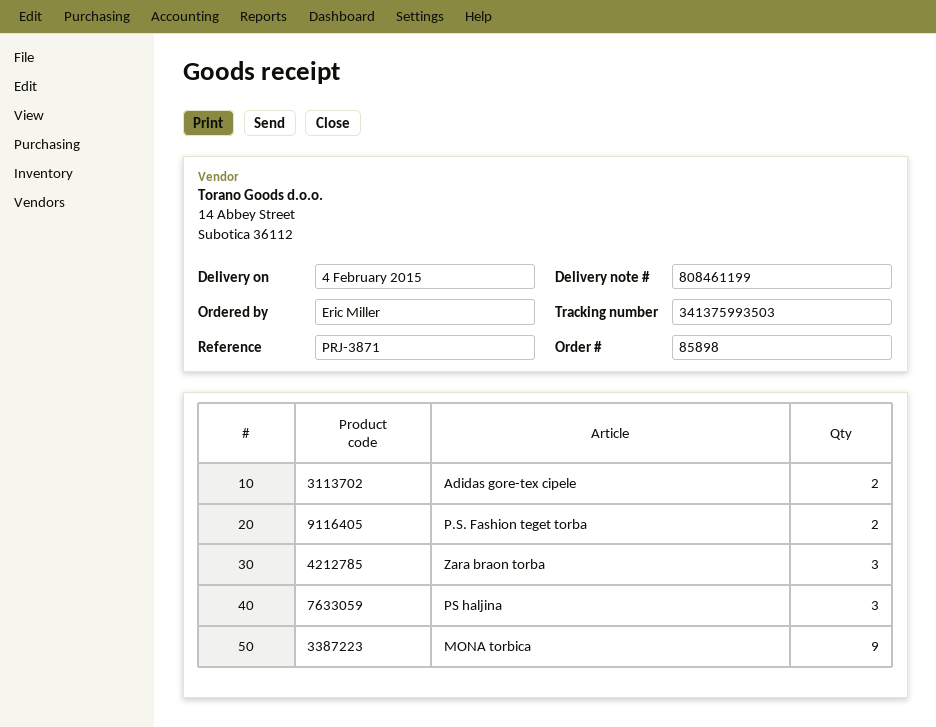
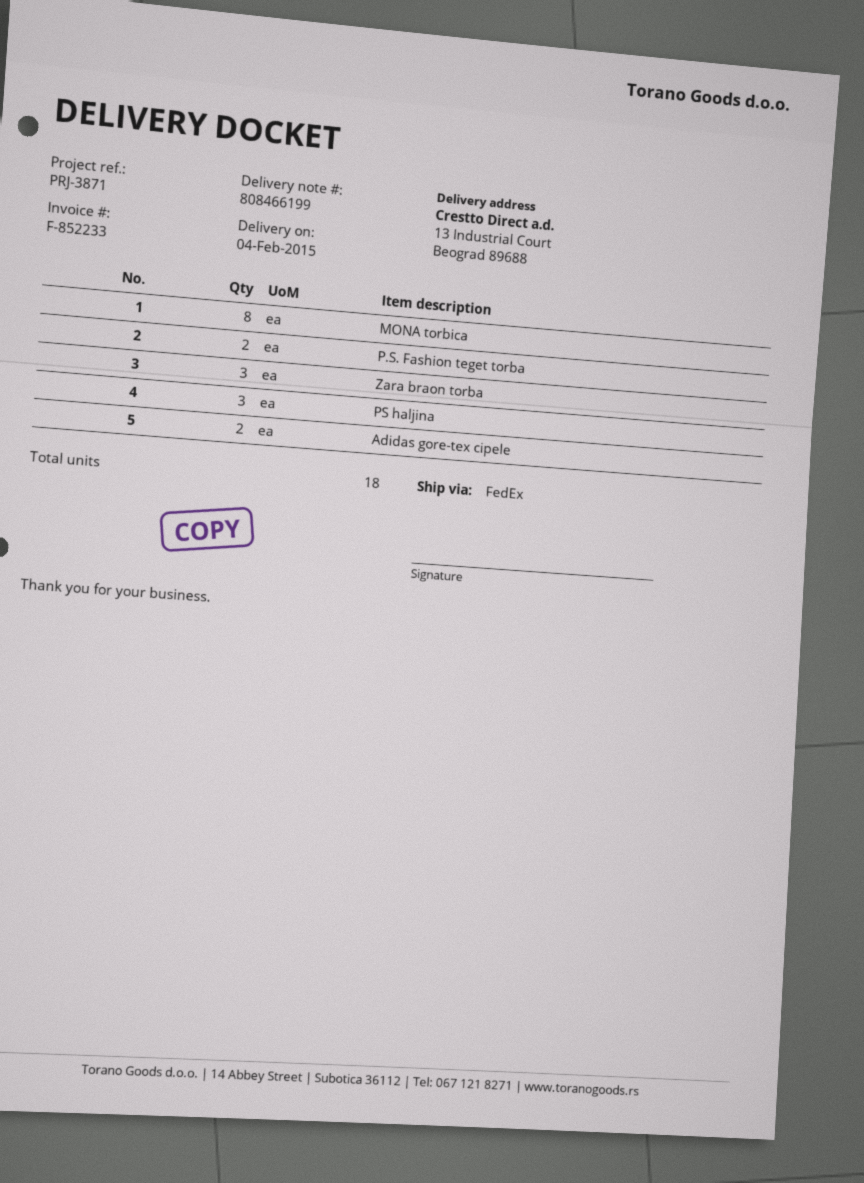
delivery note number: 808461199 -> 808466199
MONA torbica: 9 -> 8

